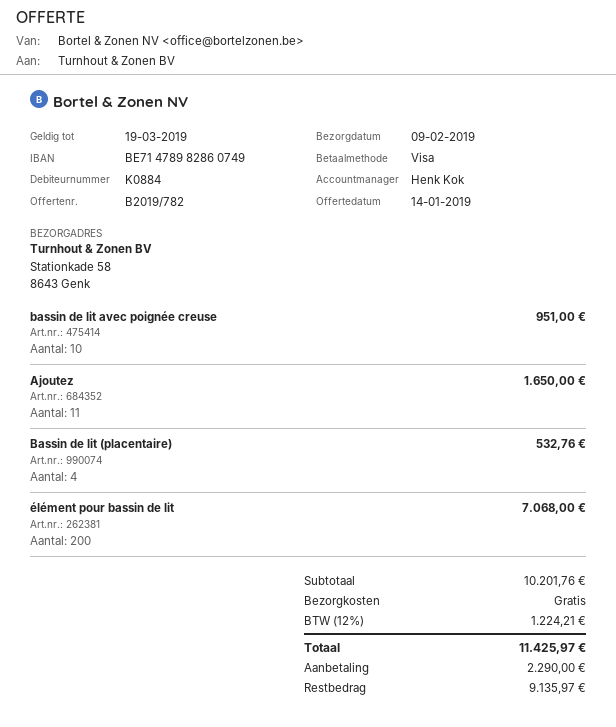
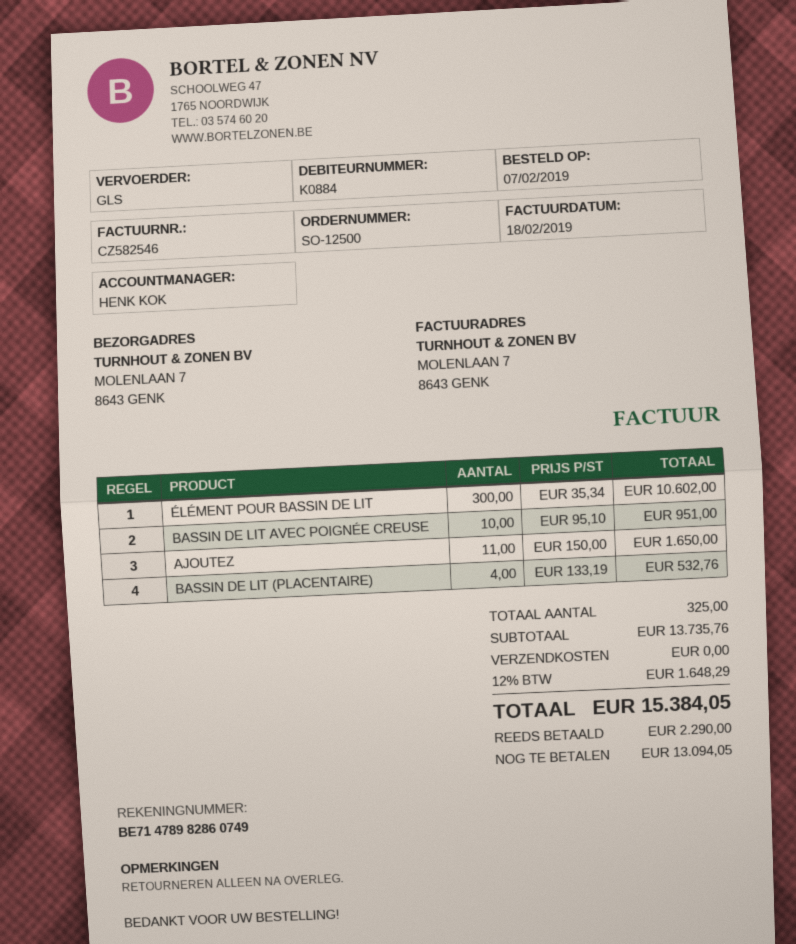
ship to: Stationkade 58, 8643 Genk -> MOLENLAAN 7, 8643 GENK
élément pour bassin de lit: 200 for 7068.00 -> 300 for 10602.00
subtotal: 10201.76 -> 13735.76
tax: 12% = 1224.21 -> 12% = 1648.29
total: 11425.97 -> 15384.05
balance: 9135.97 -> 13094.05

